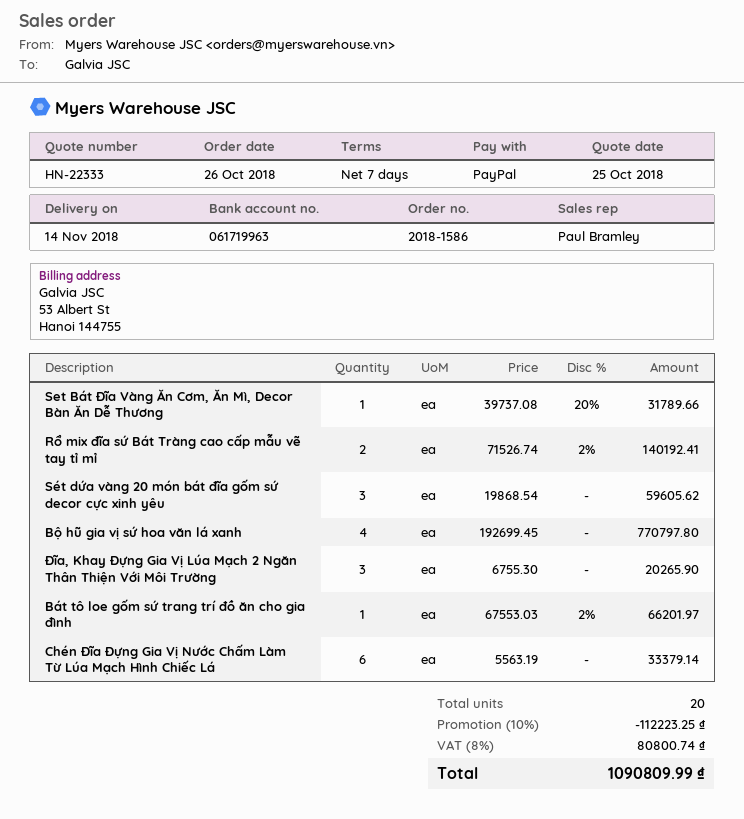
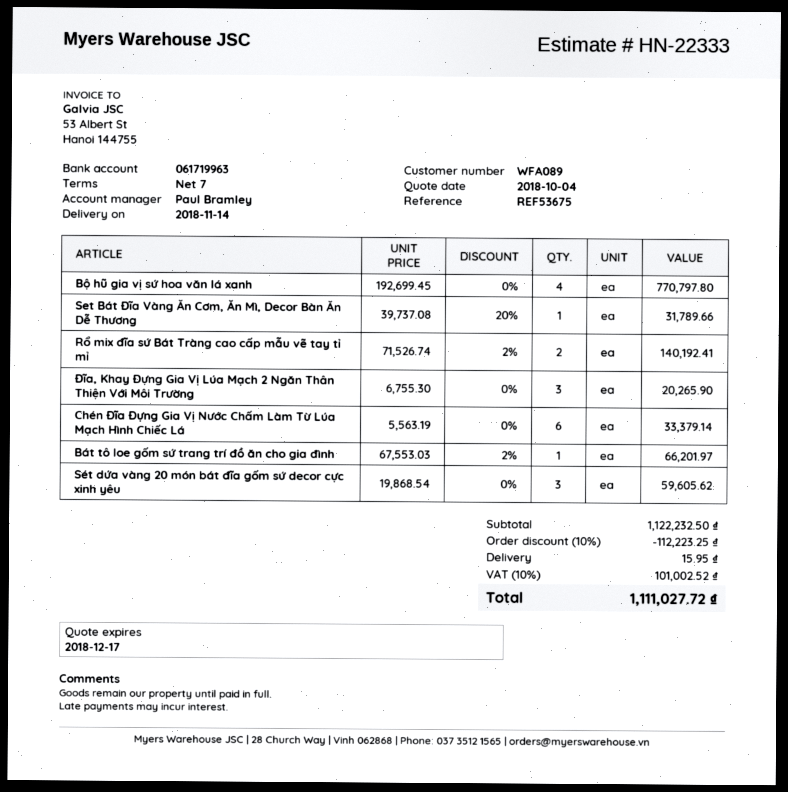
quote date: 2018-10-25 -> 2018-10-04
shipping: none -> 15.95
tax: 8% = 80800.74 -> 10% = 101002.52
total: 1090809.99 -> 1111027.72

